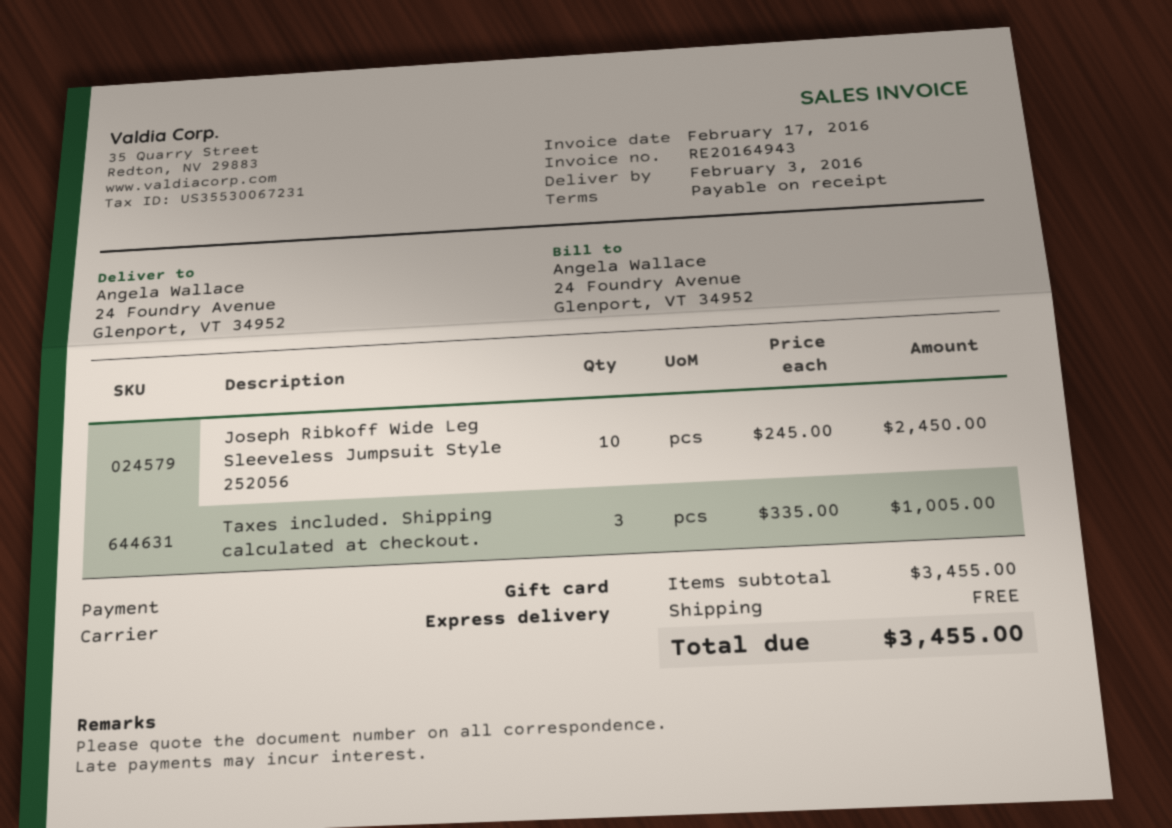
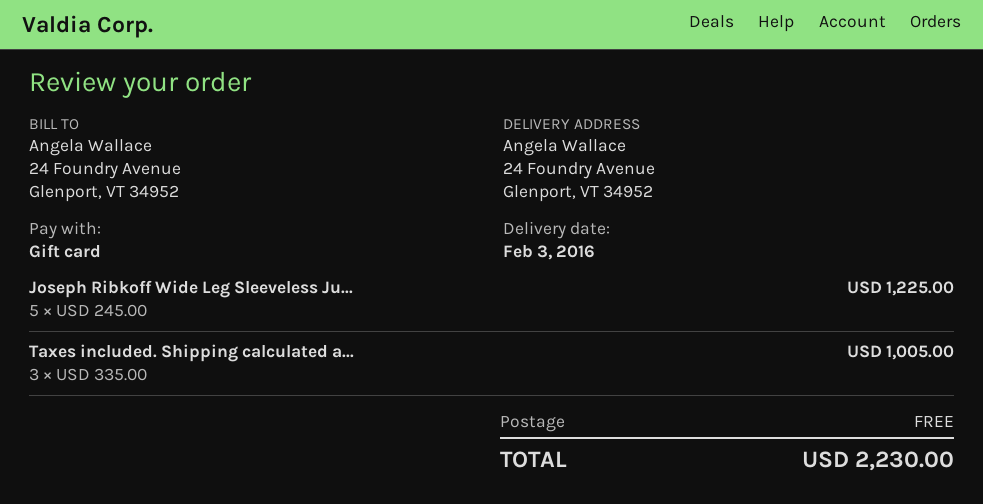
Joseph Ribkoff Wide Leg Sleeveless Jumpsuit Style 252056: 10 x 245.00 = 2450.00 -> 5 x 245.00 = 1225.00
total: 3455.00 -> 2230.00

